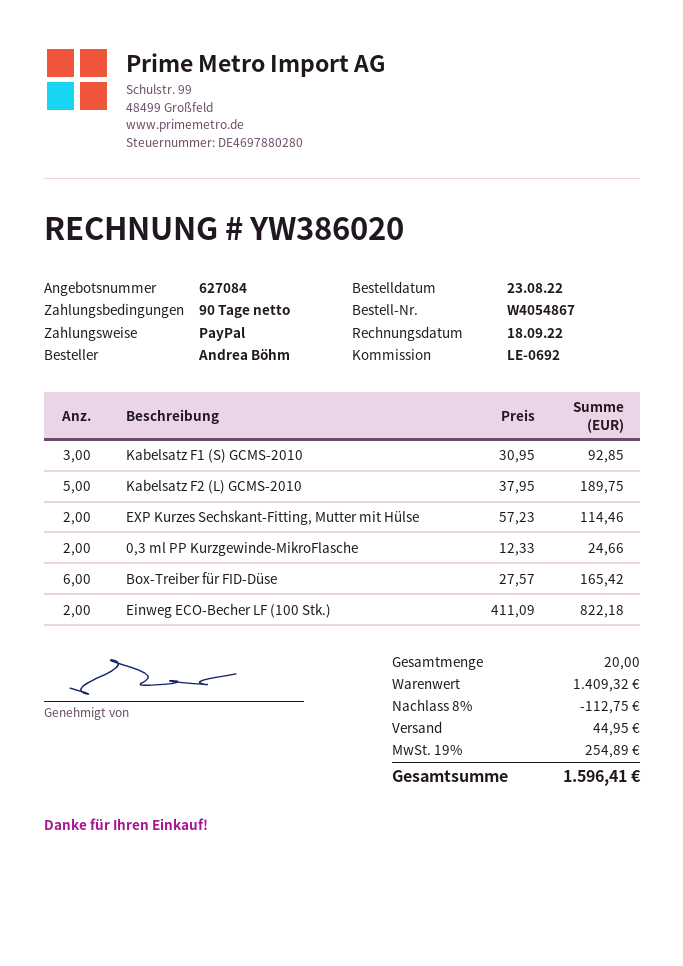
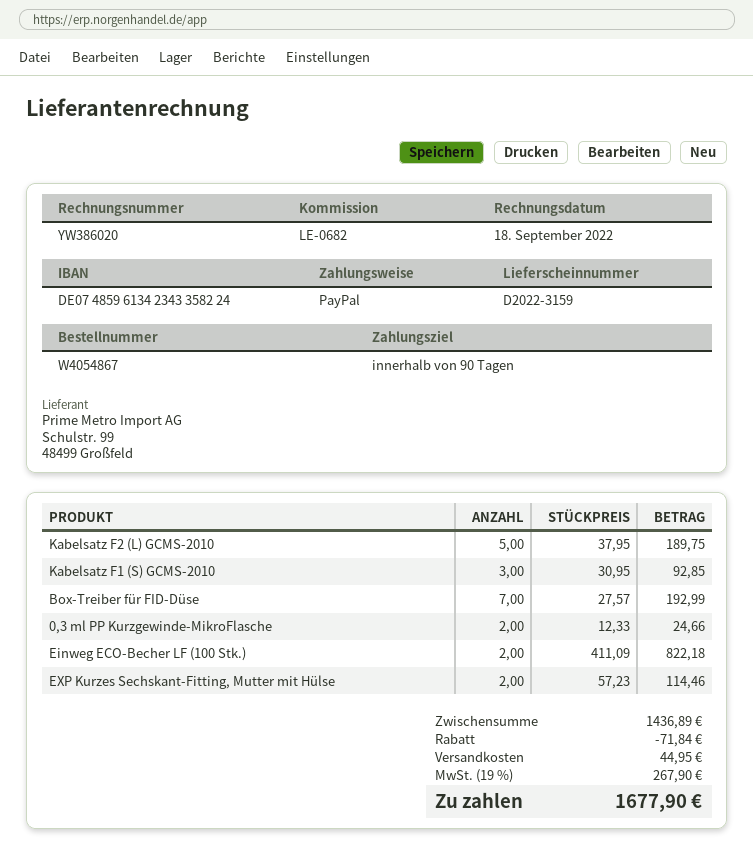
reference: LE-0692 -> LE-0682
Box-Treiber für FID-Düse: 6 x 27.57 = 165.42 -> 7 x 27.57 = 192.99
subtotal: 1409.32 -> 1436.89
discount: 112.75 -> 71.84
tax: 19% = 254.89 -> 19% = 267.90
total: 1596.41 -> 1677.90

